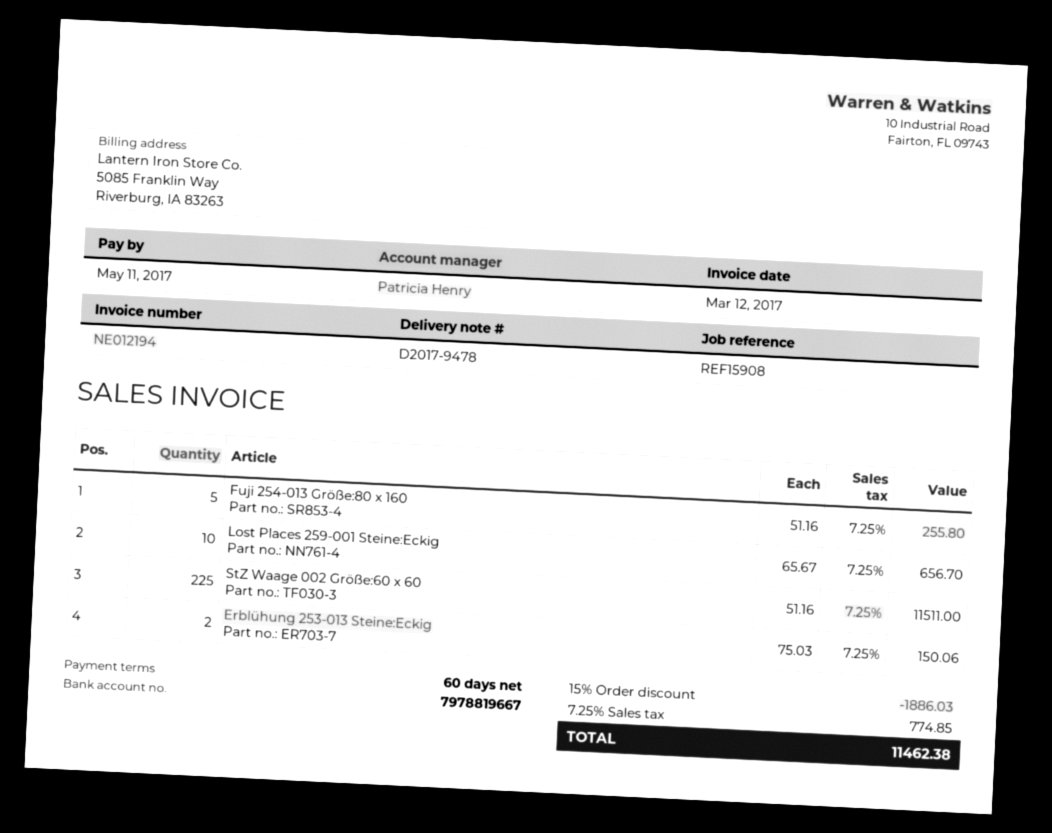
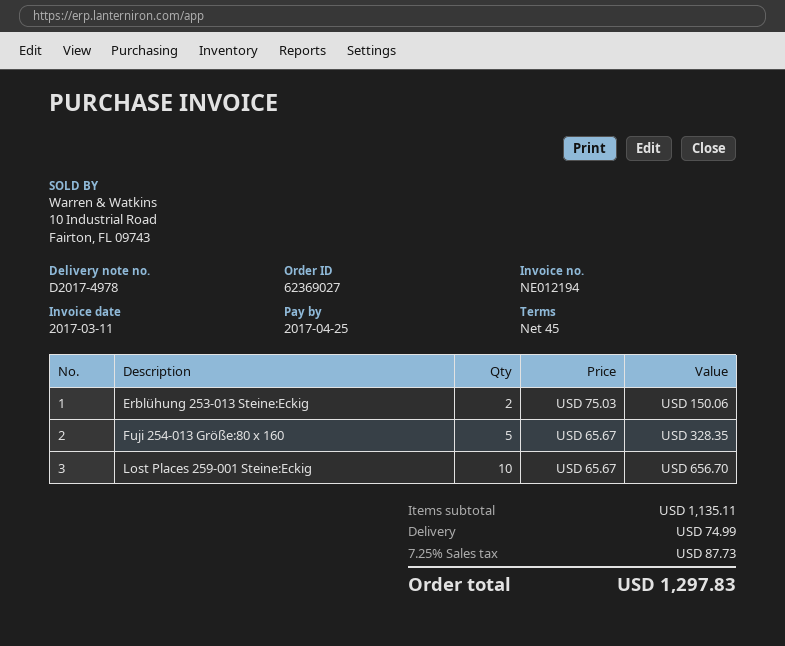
delivery note number: D2017-9478 -> D2017-4978
invoice date: 2017-03-12 -> 2017-03-11
payment terms: 60 days -> 45 days
due date: 2017-05-11 -> 2017-04-25
Fuji 254-013 Größe:80 x 160: 5 x 51.16 = 255.80 -> 5 x 65.67 = 328.35
StZ Waage 002 Größe:60 x 60: 225 x 51.16 = 11511.00 -> none
discount: 15% = 1886.03 -> none
shipping: none -> 74.99
tax: 7.25% = 774.85 -> 7.25% = 87.73
total: 11462.38 -> 1297.83

